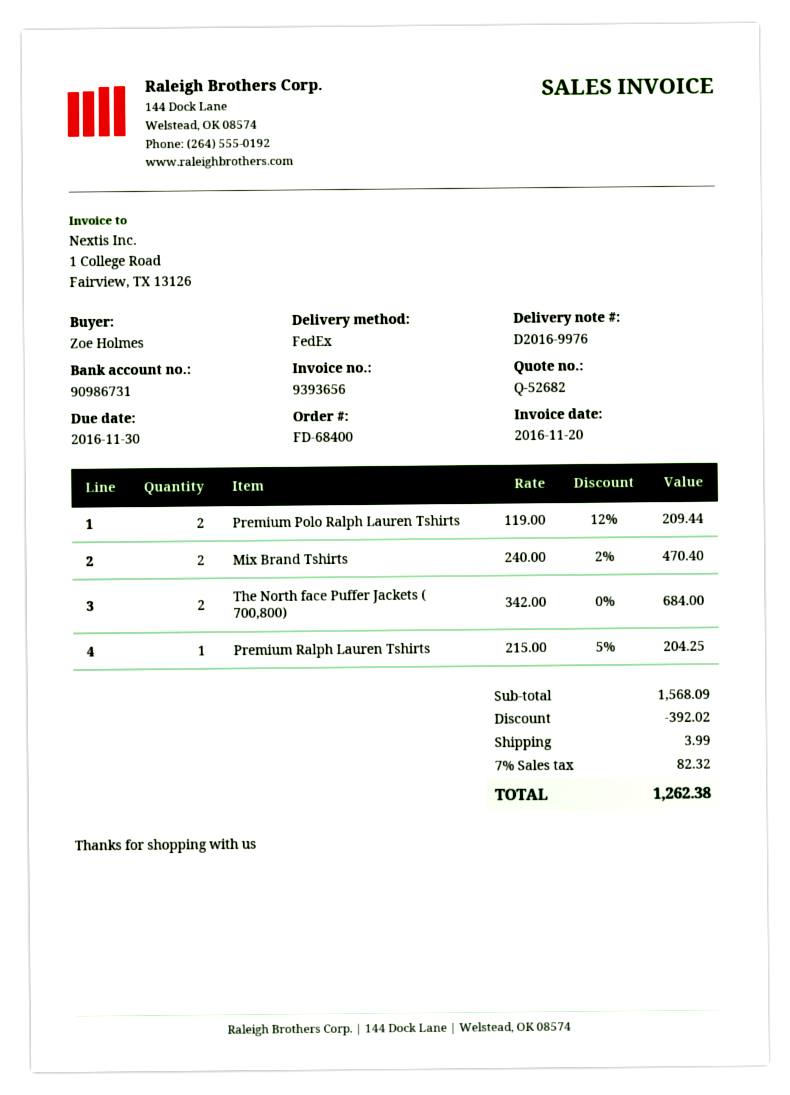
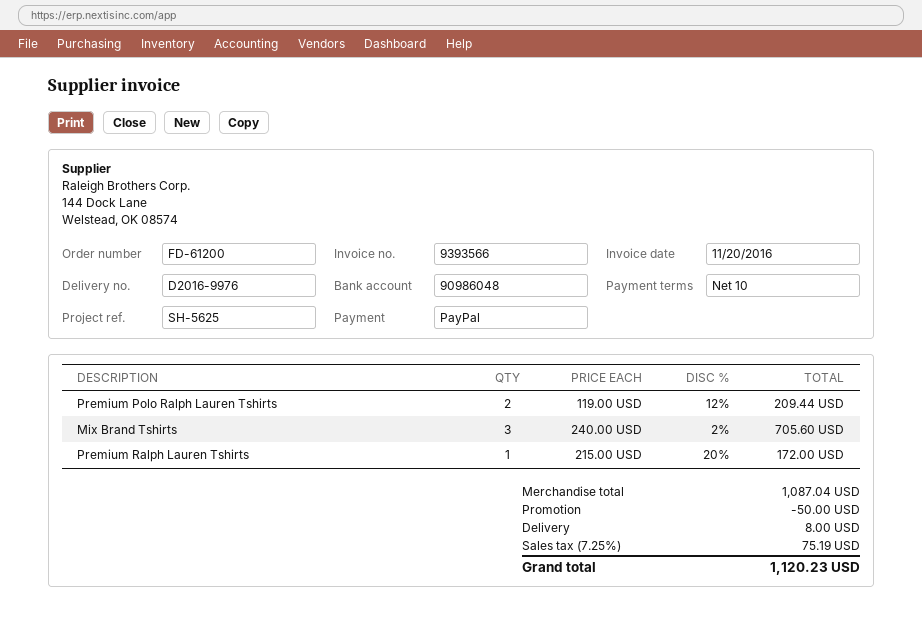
order number: FD-68400 -> FD-61200
invoice number: 9393656 -> 9393566
bank account: 90986731 -> 90986048
Mix Brand Tshirts: 2 x 240.00 - 2% = 470.40 -> 3 x 240.00 - 2% = 705.60
The North face Puffer Jackets ( 700,800): 2 x 342.00 = 684.00 -> none
Premium Ralph Lauren Tshirts: 1 x 215.00 - 5% = 204.25 -> 1 x 215.00 - 20% = 172.00
subtotal: 1568.09 -> 1087.04
discount: 392.02 -> 50.00
shipping: 3.99 -> 8.00
tax: 7% = 82.32 -> 7.25% = 75.19
total: 1262.38 -> 1120.23

